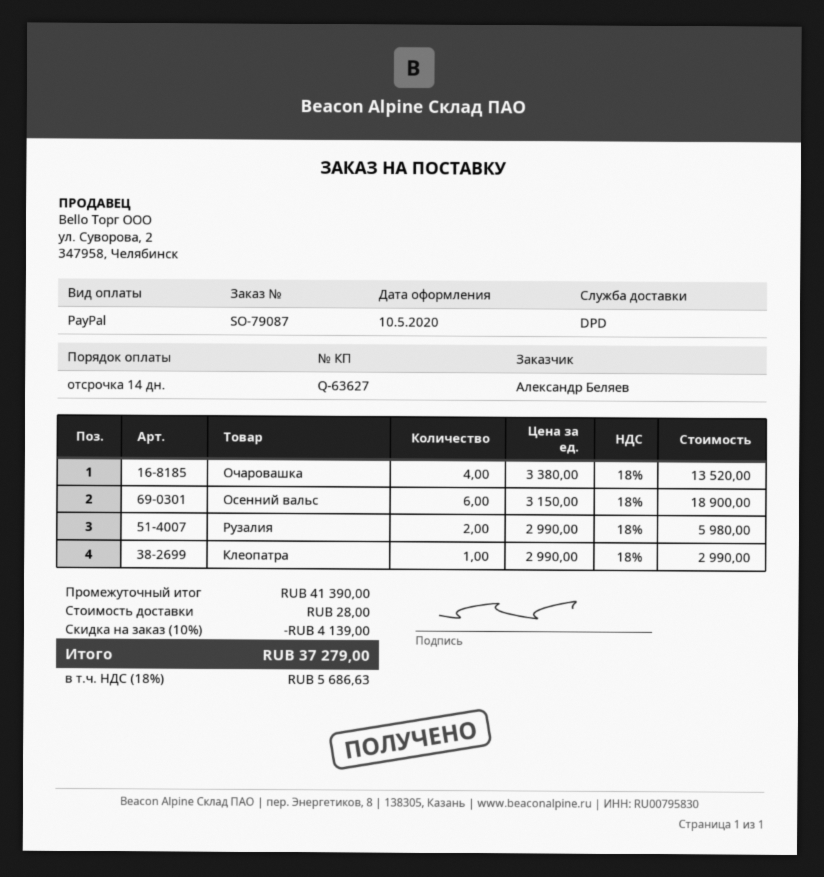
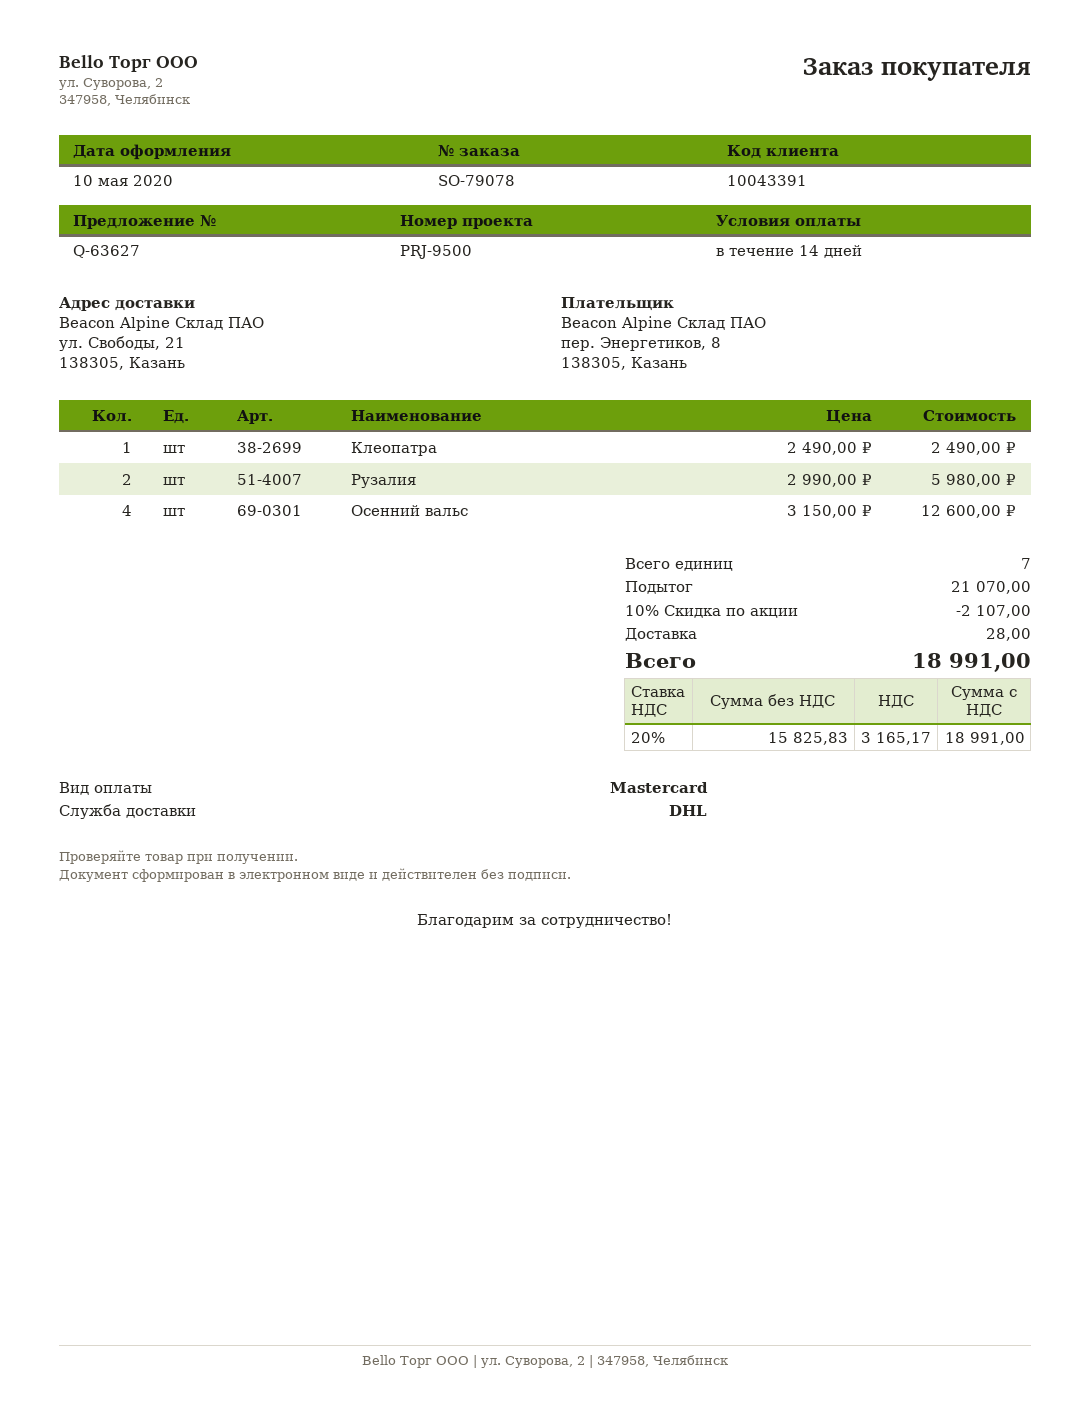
order number: SO-79087 -> SO-79078
payment method: PayPal -> Mastercard
shipping method: DPD -> DHL
Очаровашка: 4 x 3380.00 = 13520.00 -> none
Осенний вальс: 6 x 3150.00 = 18900.00 -> 4 x 3150.00 = 12600.00
Клеопатра: 1 x 2990.00 = 2990.00 -> 1 x 2490.00 = 2490.00
subtotal: 41390.00 -> 21070.00
discount: 10% = 4139.00 -> 10% = 2107.00
tax: 18% = 5686.63 -> 20% = 3165.17
total: 37279.00 -> 18991.00

